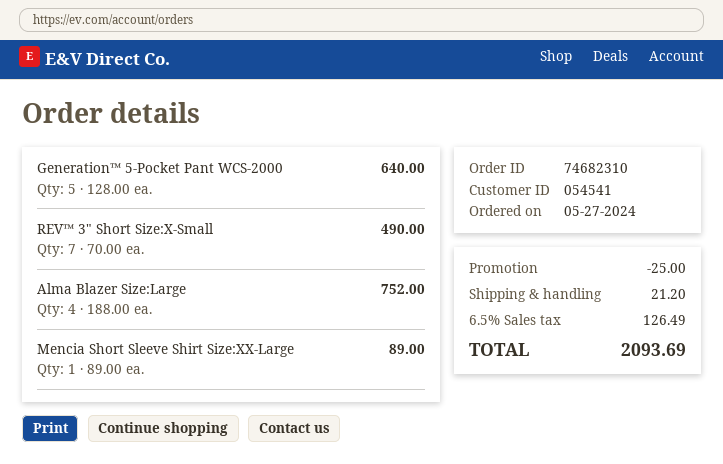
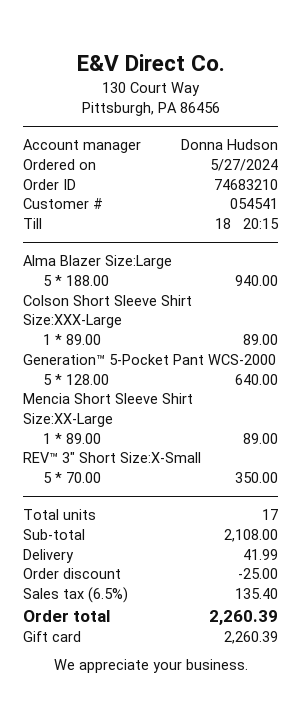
order number: 74682310 -> 74683210
REV™ 3" Short Size:X-Small: 7 x 70.00 = 490.00 -> 5 x 70.00 = 350.00
Alma Blazer Size:Large: 4 x 188.00 = 752.00 -> 5 x 188.00 = 940.00
Colson Short Sleeve Shirt Size:XXX-Large: none -> 1 x 89.00 = 89.00
shipping: 21.20 -> 41.99
tax: 6.5% = 126.49 -> 6.5% = 135.40
total: 2093.69 -> 2260.39

